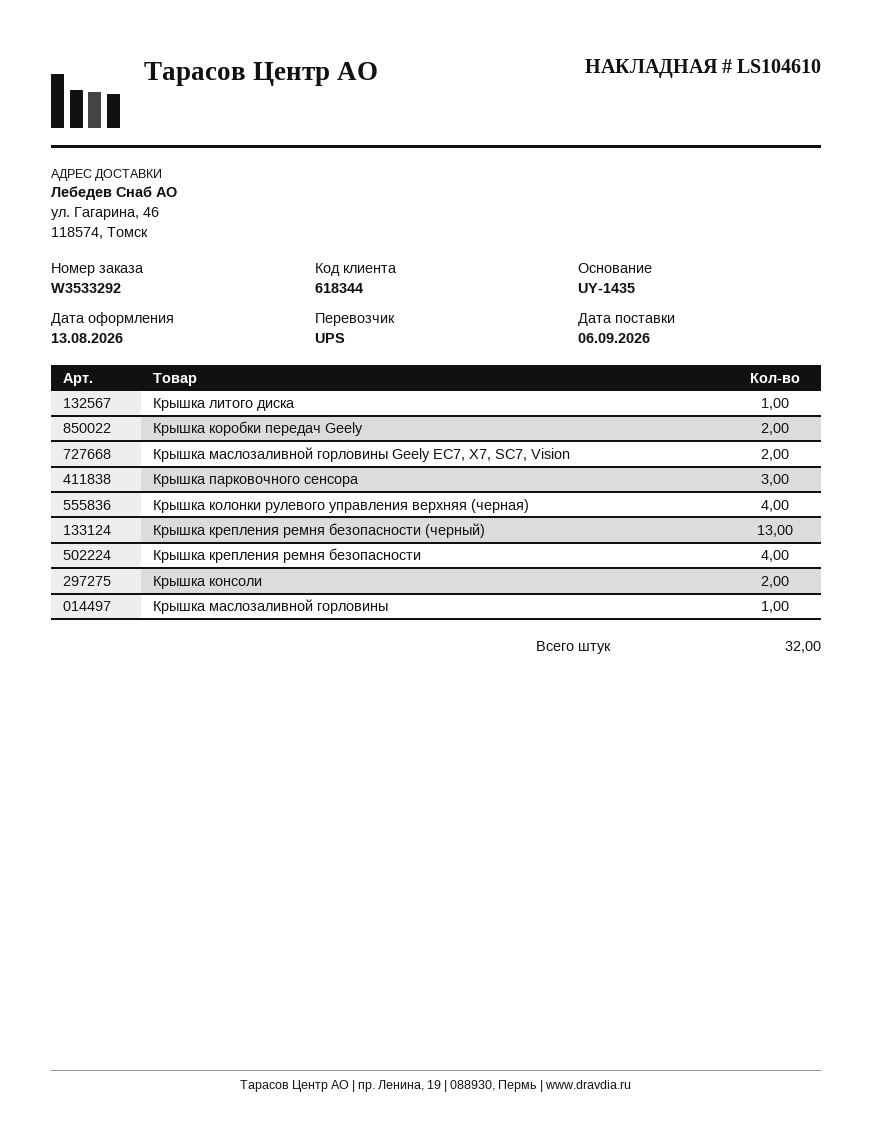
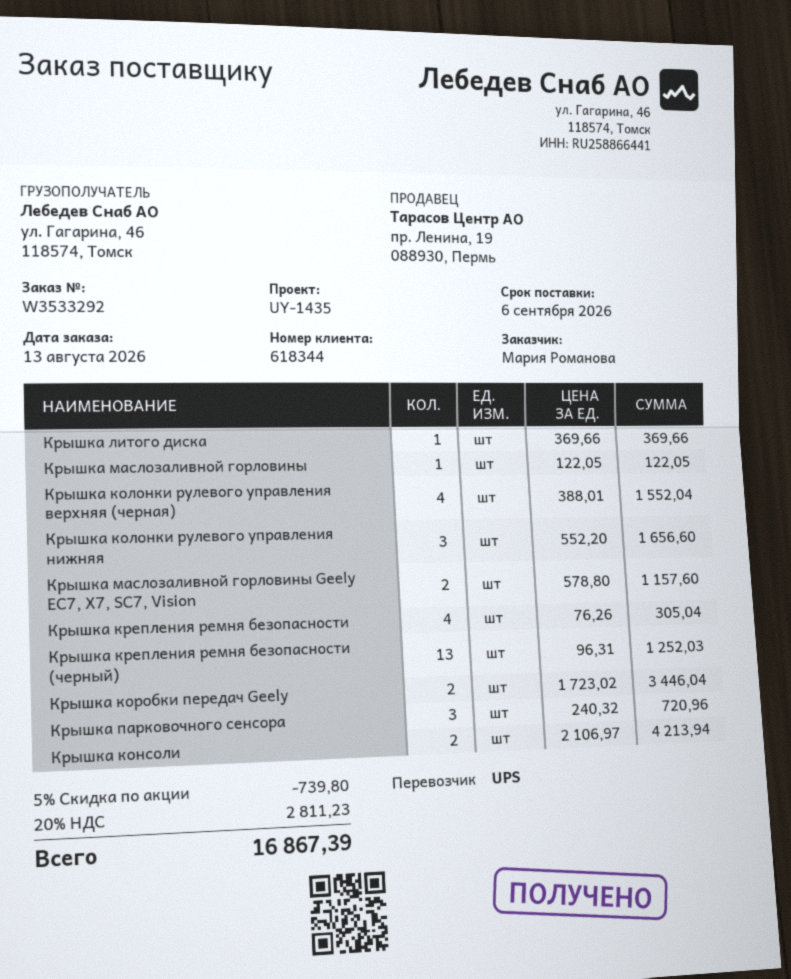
Крышка колонки рулевого управления нижняя: none -> 3

